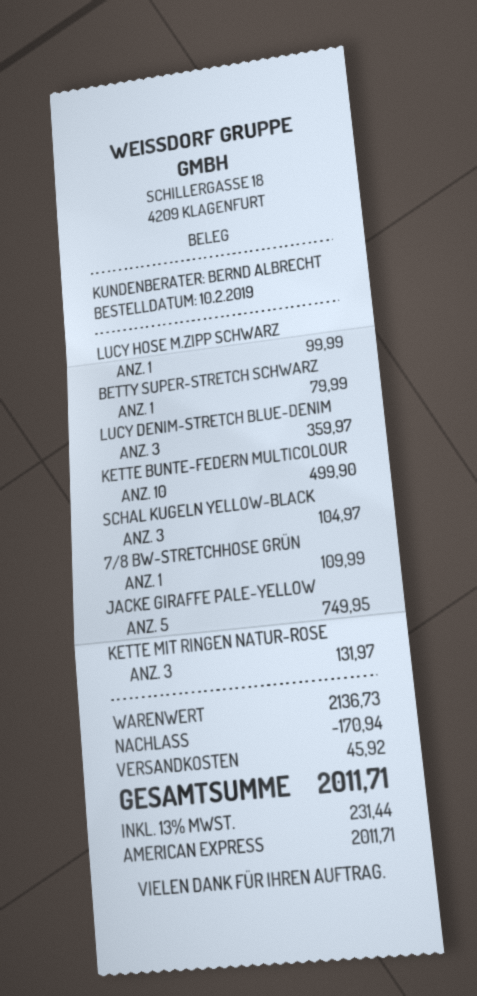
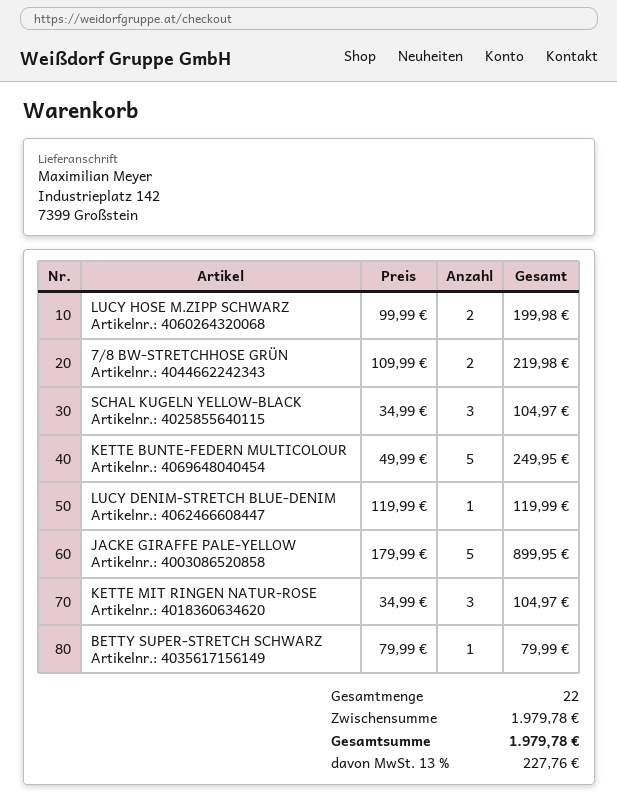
LUCY HOSE M.ZIPP SCHWARZ: 1 for 99.99 -> 2 for 199.98
LUCY DENIM-STRETCH BLUE-DENIM: 3 for 359.97 -> 1 for 119.99
KETTE BUNTE-FEDERN MULTICOLOUR: 10 for 499.90 -> 5 for 249.95
7/8 BW-STRETCHHOSE GRÜN: 1 for 109.99 -> 2 for 219.98
JACKE GIRAFFE PALE-YELLOW: 5 for 749.95 -> 5 for 899.95
KETTE MIT RINGEN NATUR-ROSE: 3 for 131.97 -> 3 for 104.97
subtotal: 2136.73 -> 1979.78
discount: 170.94 -> none
shipping: 45.92 -> none
tax: 13% = 231.44 -> 13% = 227.76
total: 2011.71 -> 1979.78

